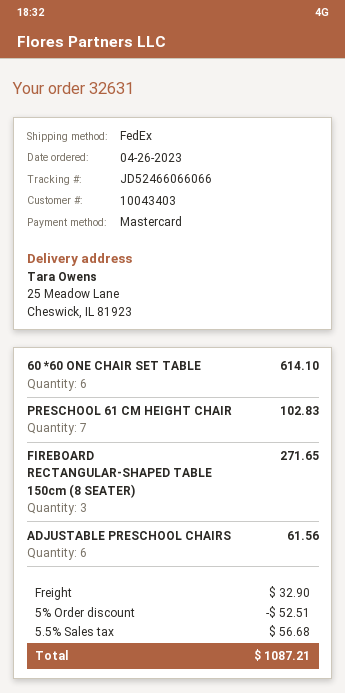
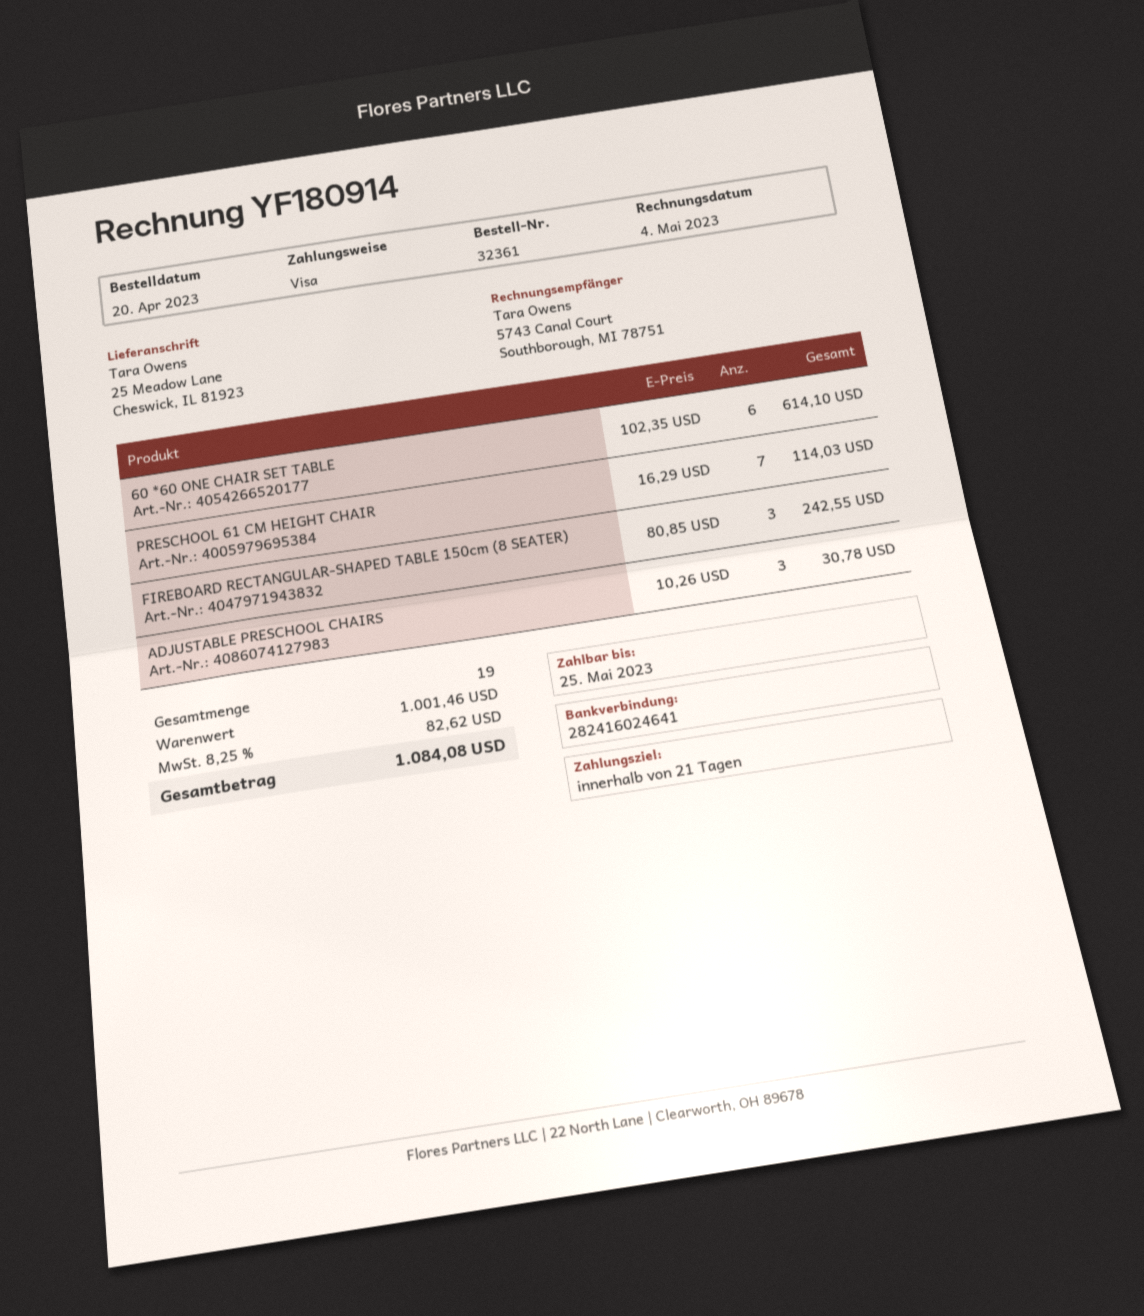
order number: 32631 -> 32361
order date: 2023-04-26 -> 2023-04-20
payment method: Mastercard -> Visa
PRESCHOOL 61 CM HEIGHT CHAIR: 7 for 102.83 -> 7 for 114.03
FIREBOARD RECTANGULAR-SHAPED TABLE 150cm (8 SEATER): 3 for 271.65 -> 3 for 242.55
ADJUSTABLE PRESCHOOL CHAIRS: 6 for 61.56 -> 3 for 30.78
discount: 5% = 52.51 -> none
shipping: 32.90 -> none
tax: 5.5% = 56.68 -> 8.25% = 82.62
total: 1087.21 -> 1084.08

